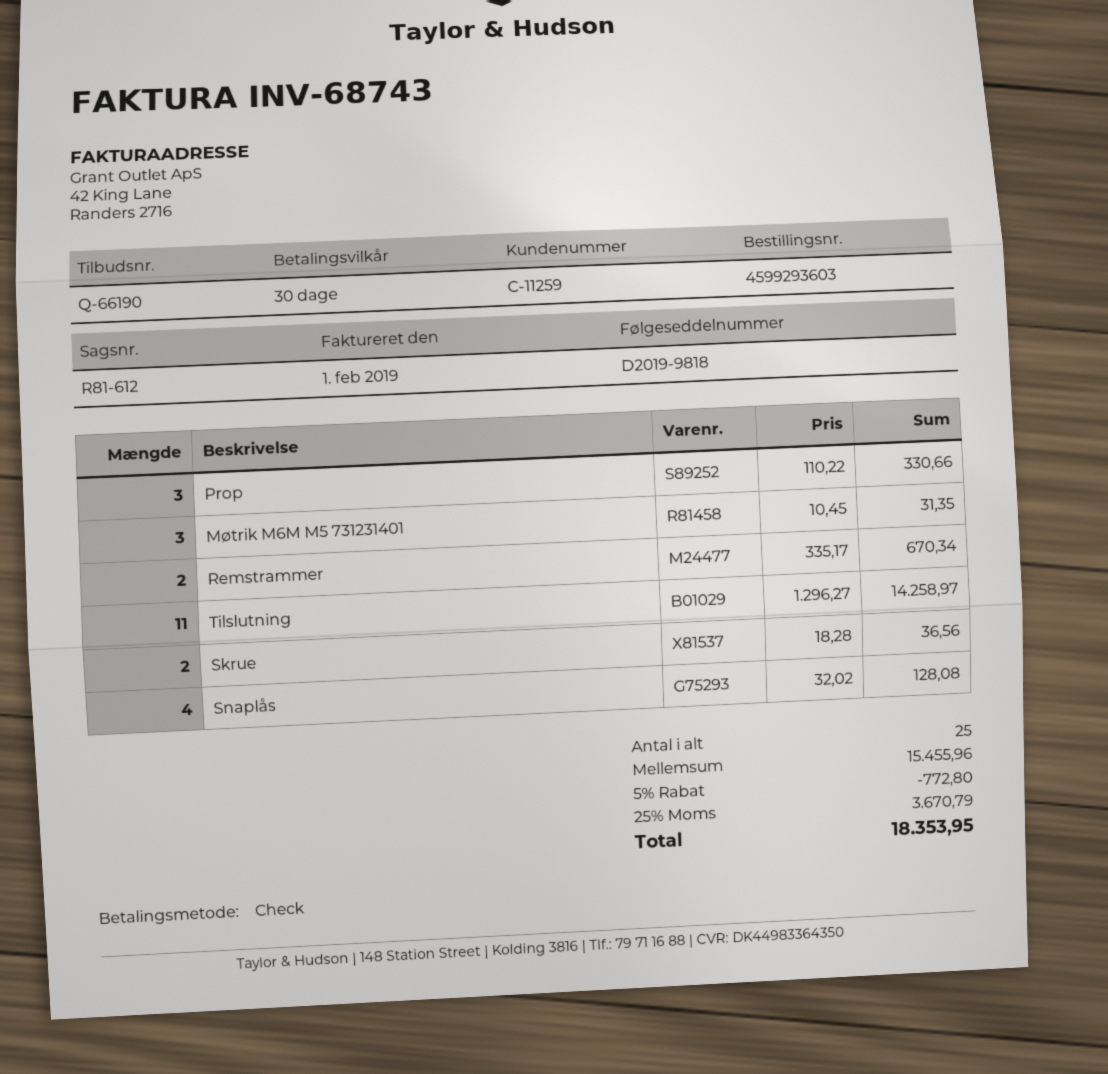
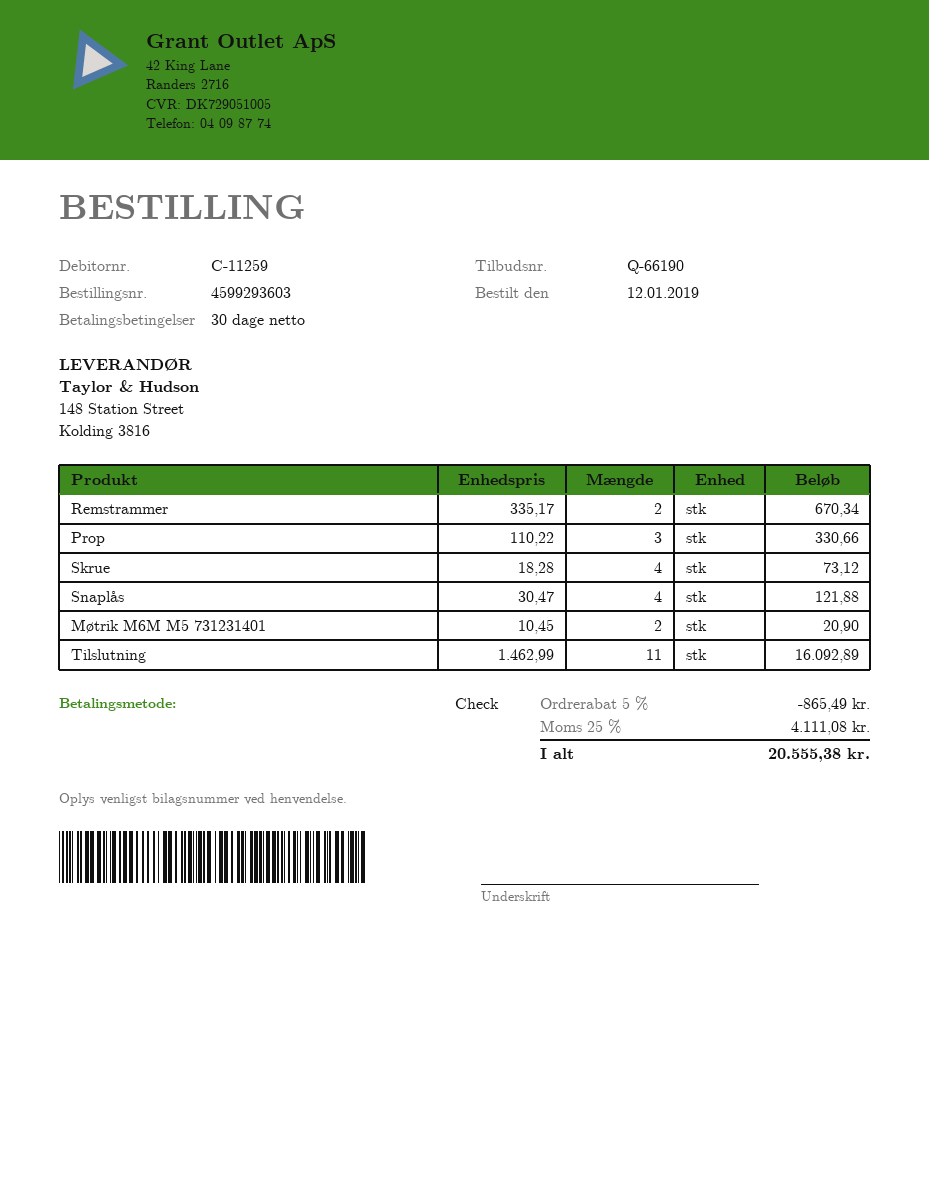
Møtrik M6M M5 731231401: 3 x 10.45 = 31.35 -> 2 x 10.45 = 20.90
Tilslutning: 11 x 1296.27 = 14258.97 -> 11 x 1462.99 = 16092.89
Skrue: 2 x 18.28 = 36.56 -> 4 x 18.28 = 73.12
Snaplås: 4 x 32.02 = 128.08 -> 4 x 30.47 = 121.88
discount: 5% = 772.80 -> 5% = 865.49
tax: 25% = 3670.79 -> 25% = 4111.08
total: 18353.95 -> 20555.38

